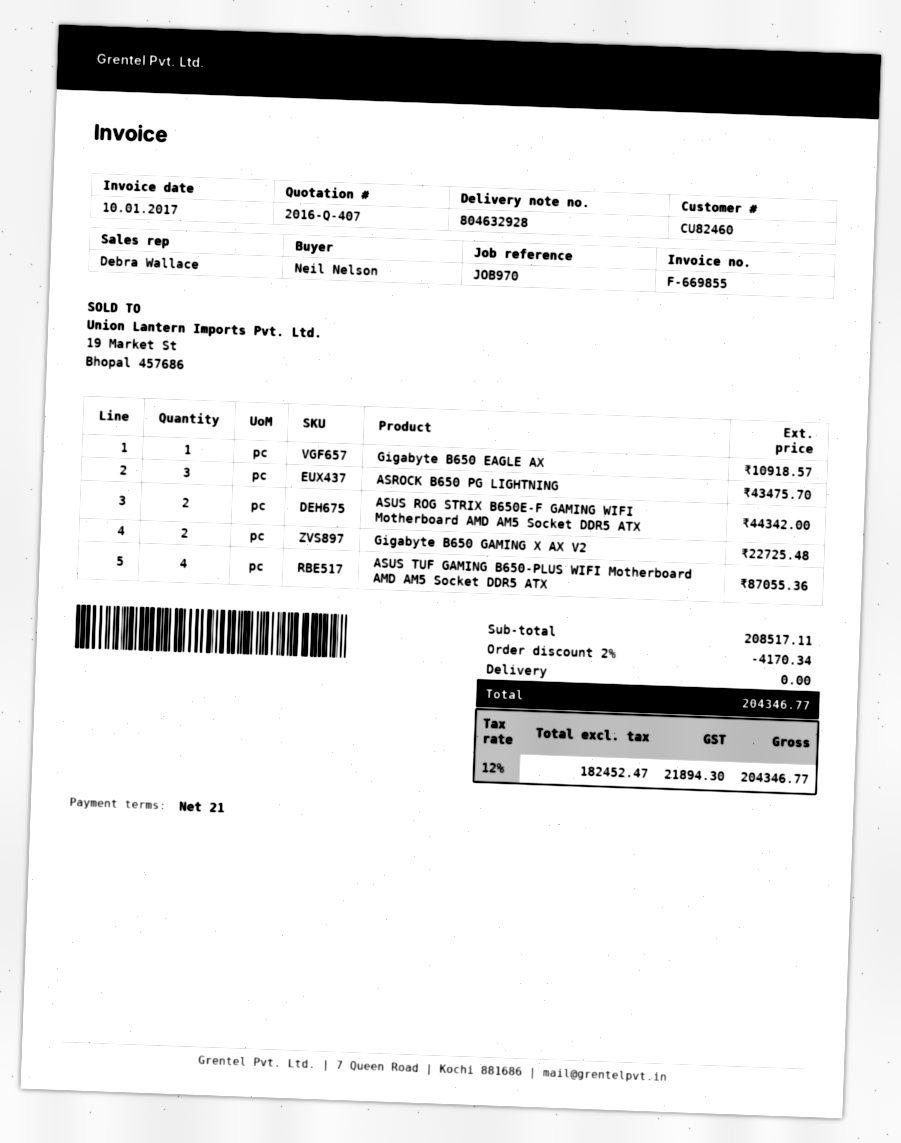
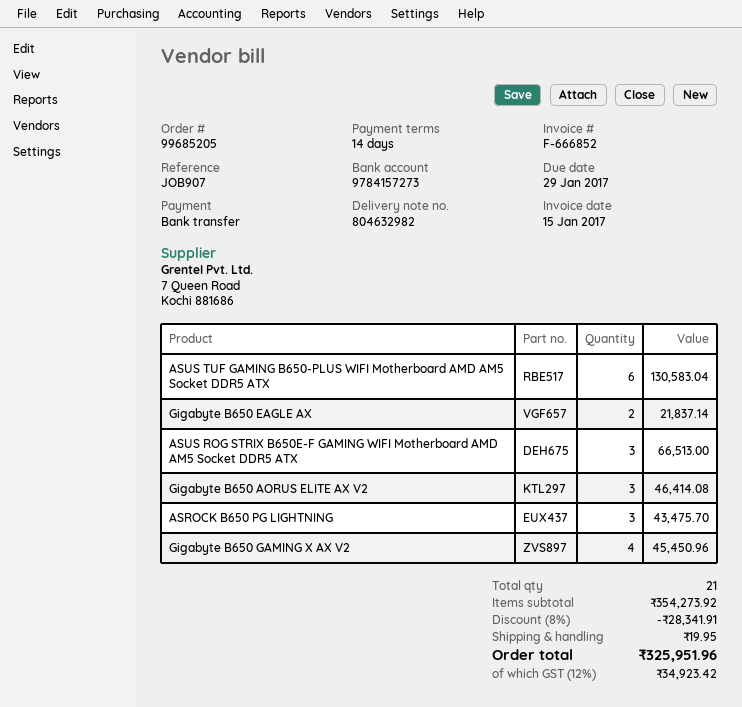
delivery note number: 804632928 -> 804632982
invoice number: F-669855 -> F-666852
invoice date: 2017-01-10 -> 2017-01-15
payment terms: 21 days -> 14 days
reference: JOB970 -> JOB907
Gigabyte B650 EAGLE AX: 1 for 10918.57 -> 2 for 21837.14
ASUS ROG STRIX B650E-F GAMING WIFI Motherboard AMD AM5 Socket DDR5 ATX: 2 for 44342.00 -> 3 for 66513.00
Gigabyte B650 GAMING X AX V2: 2 for 22725.48 -> 4 for 45450.96
ASUS TUF GAMING B650-PLUS WIFI Motherboard AMD AM5 Socket DDR5 ATX: 4 for 87055.36 -> 6 for 130583.04
Gigabyte B650 AORUS ELITE AX V2: none -> 3 for 46414.08
subtotal: 208517.11 -> 354273.92
discount: 2% = 4170.34 -> 8% = 28341.91
shipping: 0.00 -> 19.95
tax: 12% = 21894.30 -> 12% = 34923.42
total: 204346.77 -> 325951.96

